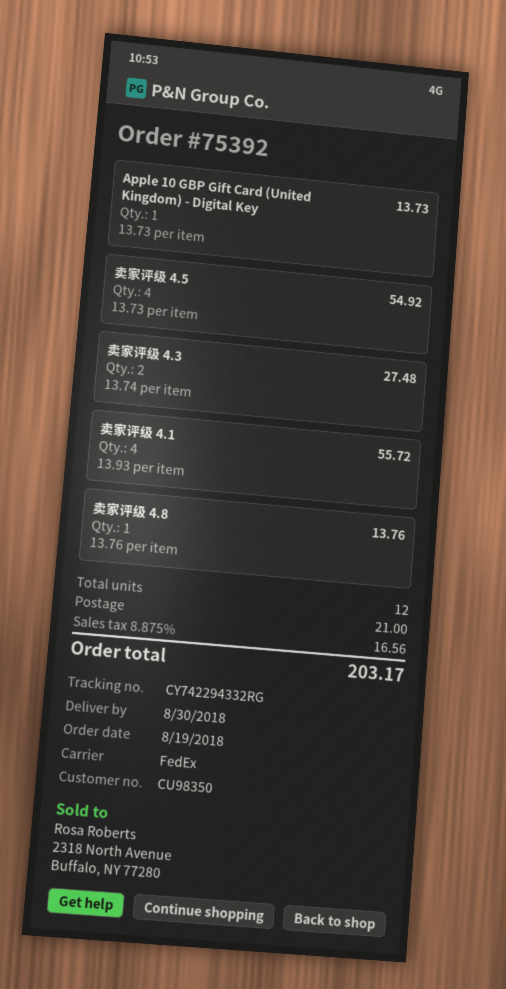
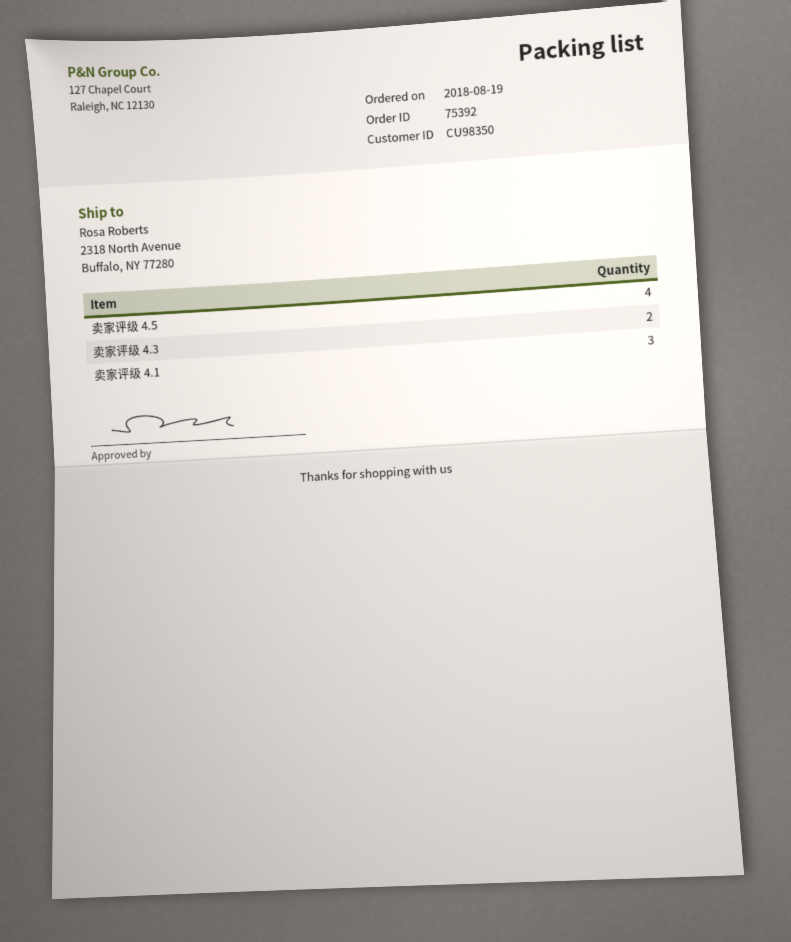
Apple 10 GBP Gift Card (United Kingdom) - Digital Key: 1 -> none
卖家评级 4.1: 4 -> 3
卖家评级 4.8: 1 -> none

